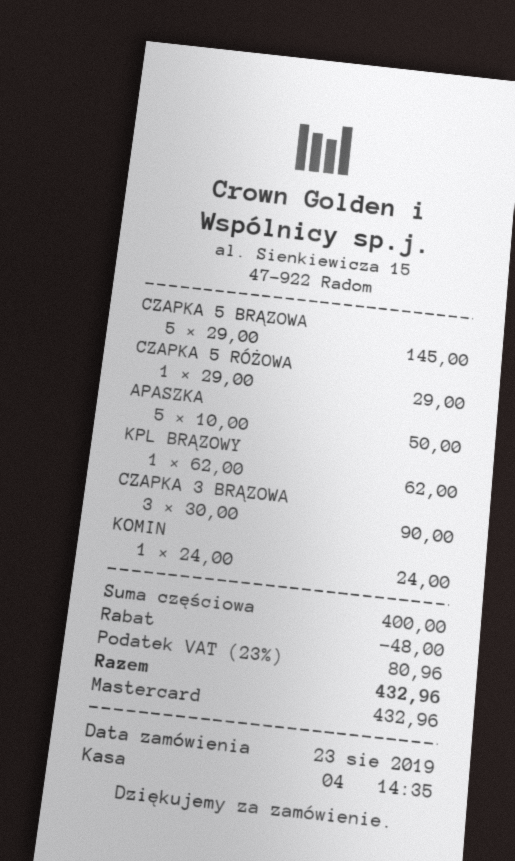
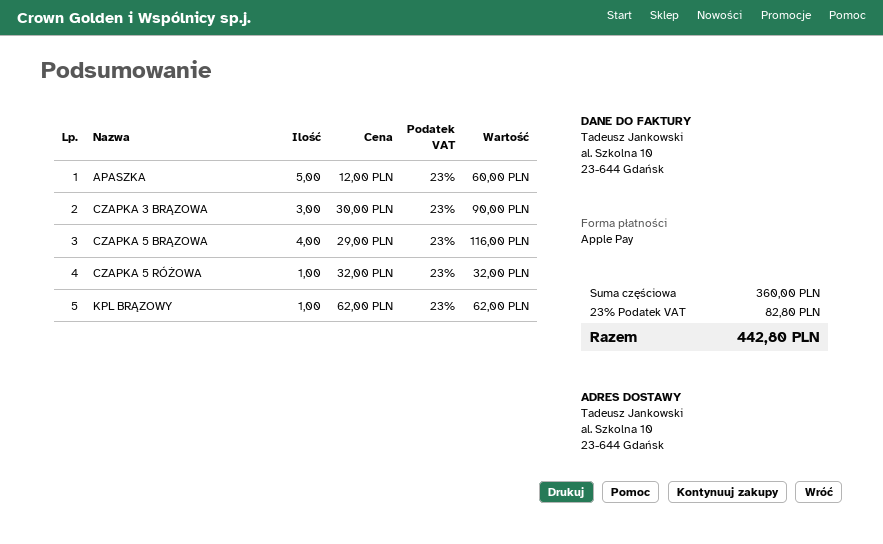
payment method: Mastercard -> Apple Pay
CZAPKA 5 BRĄZOWA: 5 x 29.00 = 145.00 -> 4 x 29.00 = 116.00
CZAPKA 5 RÓŻOWA: 1 x 29.00 = 29.00 -> 1 x 32.00 = 32.00
APASZKA: 5 x 10.00 = 50.00 -> 5 x 12.00 = 60.00
KOMIN: 1 x 24.00 = 24.00 -> none
subtotal: 400.00 -> 360.00
discount: 48.00 -> none
tax: 23% = 80.96 -> 23% = 82.80
total: 432.96 -> 442.80

